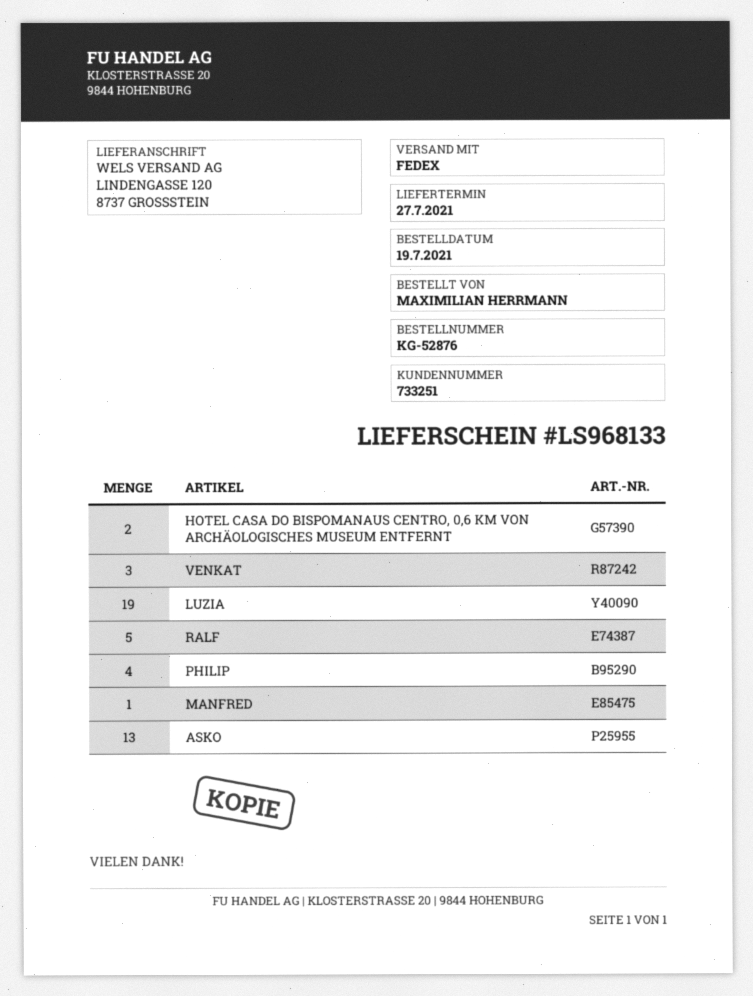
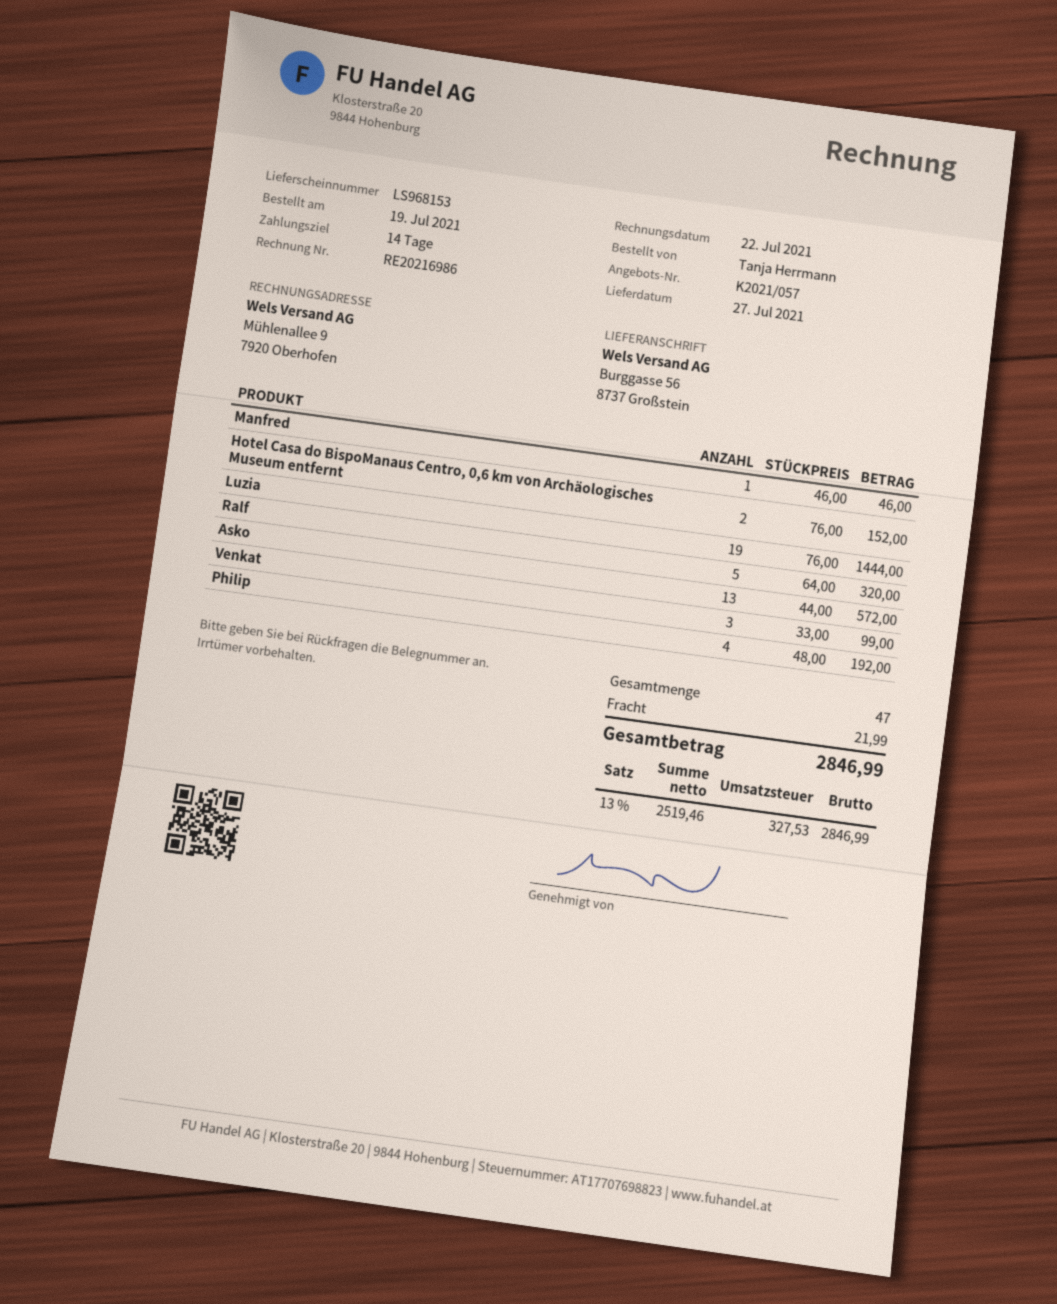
delivery note number: LS968133 -> LS968153
ordered by: MAXIMILIAN HERRMANN -> Tanja Herrmann
ship to: LINDENGASSE 120, 8737 GROSSSTEIN -> Burggasse 56, 8737 Großstein

